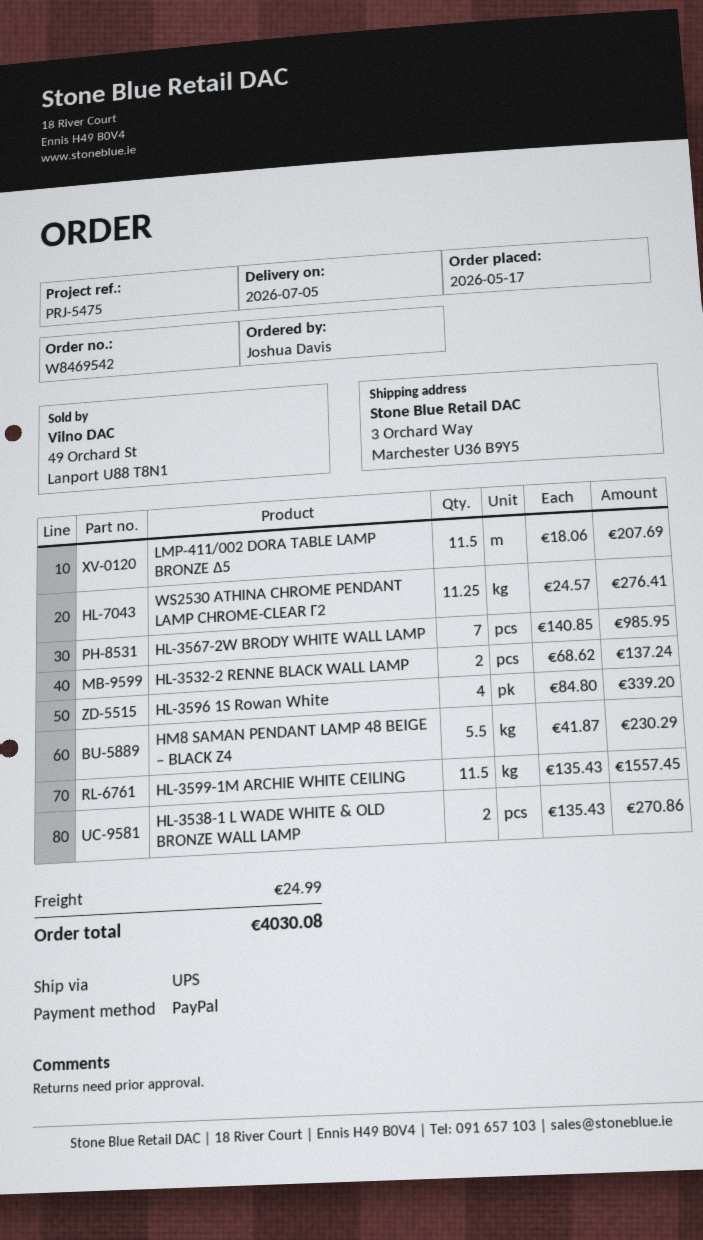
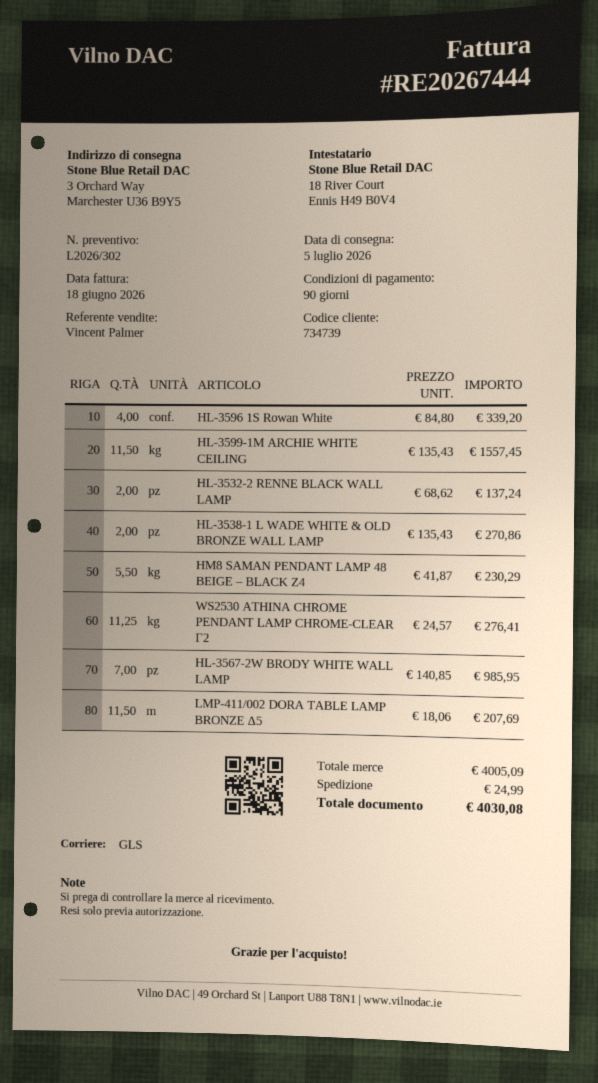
shipping method: UPS -> GLS

